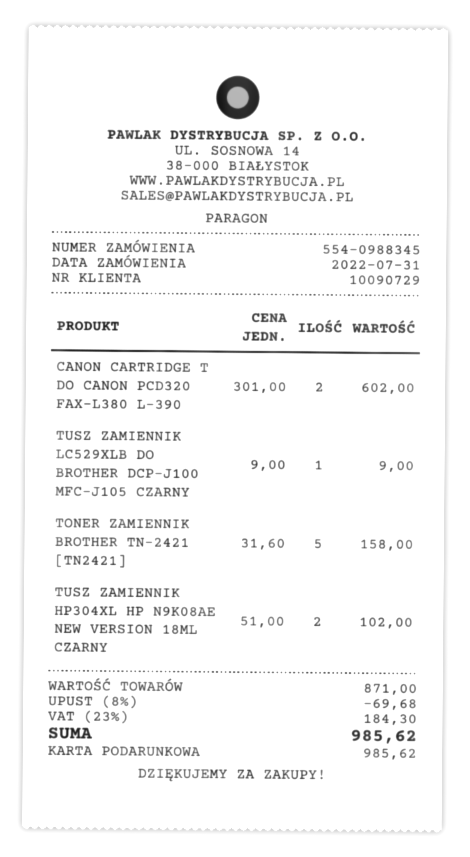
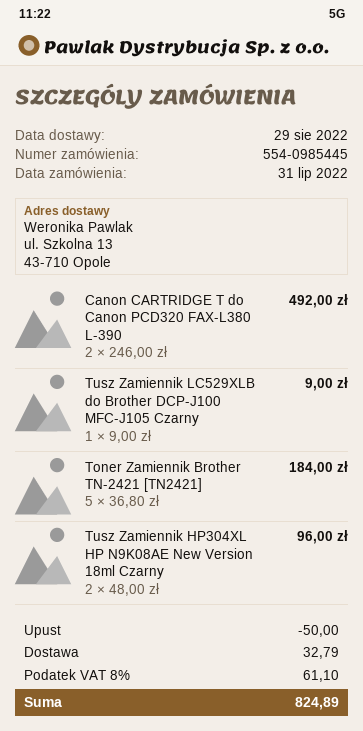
order number: 554-0988345 -> 554-0985445
CANON CARTRIDGE T DO CANON PCD320 FAX-L380 L-390: 2 x 301.00 = 602.00 -> 2 x 246.00 = 492.00
TONER ZAMIENNIK BROTHER TN-2421 [TN2421]: 5 x 31.60 = 158.00 -> 5 x 36.80 = 184.00
TUSZ ZAMIENNIK HP304XL HP N9K08AE NEW VERSION 18ML CZARNY: 2 x 51.00 = 102.00 -> 2 x 48.00 = 96.00
discount: 69.68 -> 50.00
shipping: none -> 32.79
tax: 23% = 184.30 -> 8% = 61.10
total: 985.62 -> 824.89

